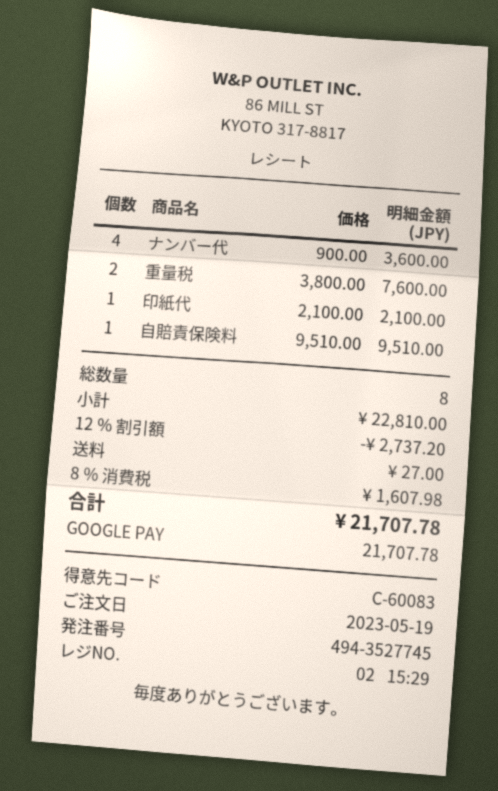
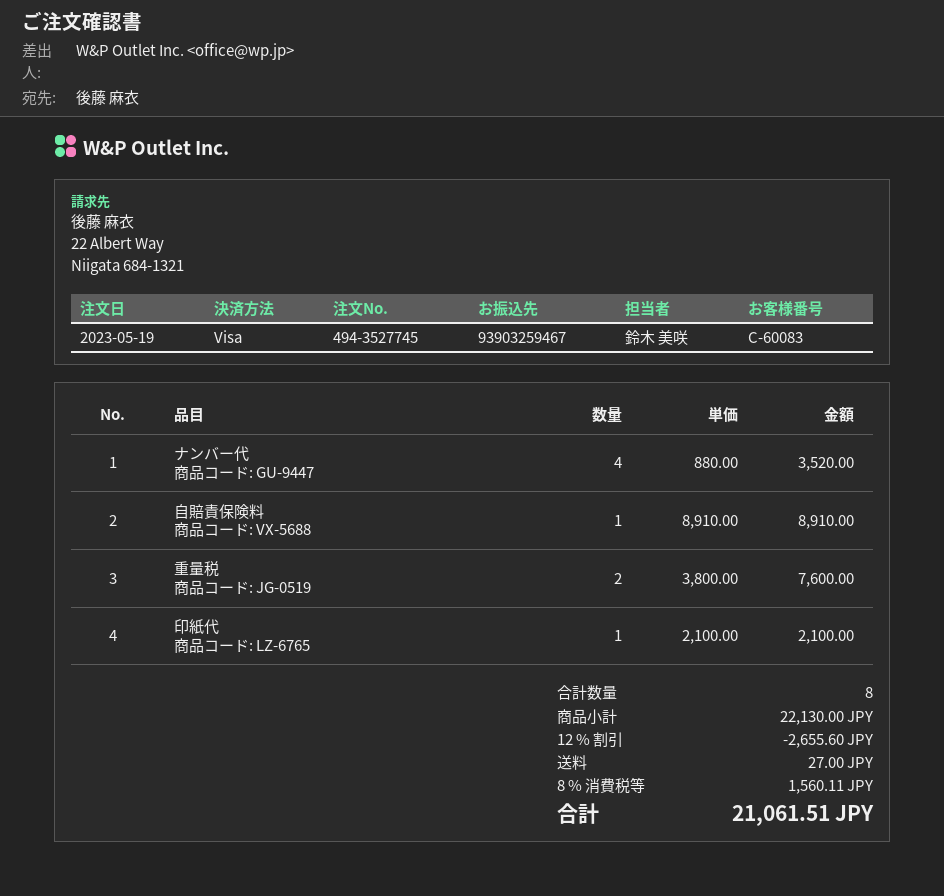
payment method: Google Pay -> Visa
ナンバー代: 4 x 900.00 = 3600.00 -> 4 x 880.00 = 3520.00
自賠責保険料: 1 x 9510.00 = 9510.00 -> 1 x 8910.00 = 8910.00
subtotal: 22810.00 -> 22130.00
discount: 12% = 2737.20 -> 12% = 2655.60
tax: 8% = 1607.98 -> 8% = 1560.11
total: 21707.78 -> 21061.51

